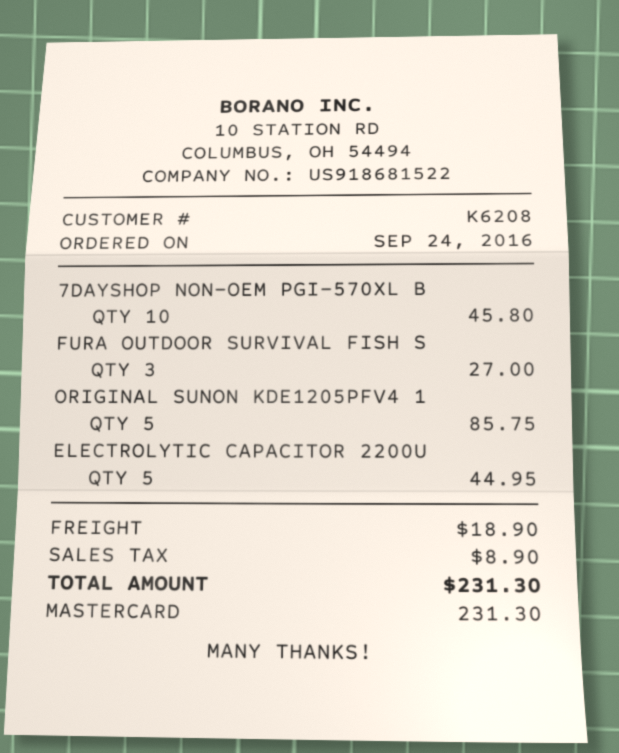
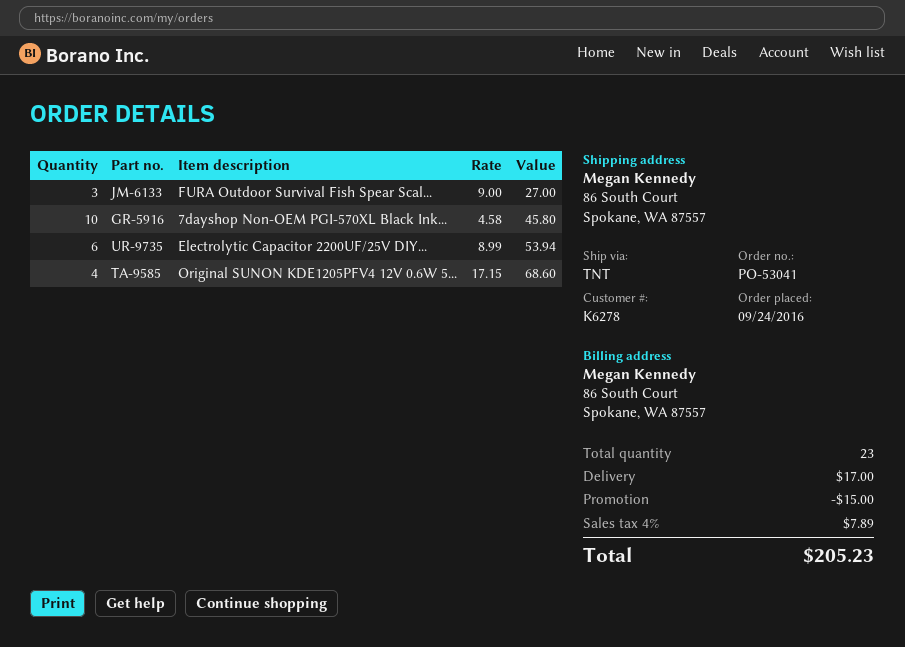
customer number: K6208 -> K6278
ORIGINAL SUNON KDE1205PFV4 1: 5 for 85.75 -> 4 for 68.60
ELECTROLYTIC CAPACITOR 2200U: 5 for 44.95 -> 6 for 53.94
discount: none -> 15.00
shipping: 18.90 -> 17.00
tax: 8.90 -> 7.89
total: 231.30 -> 205.23

